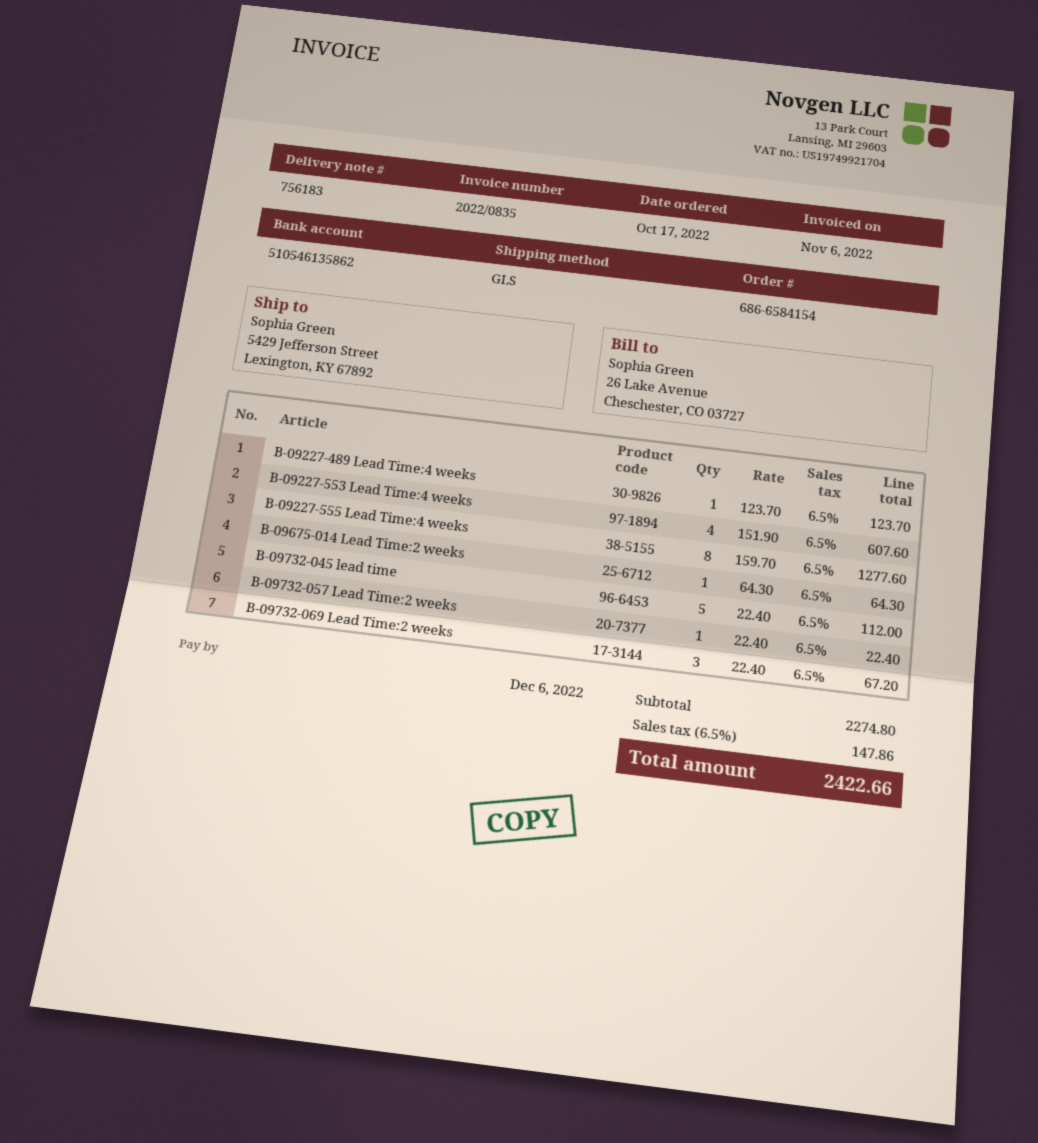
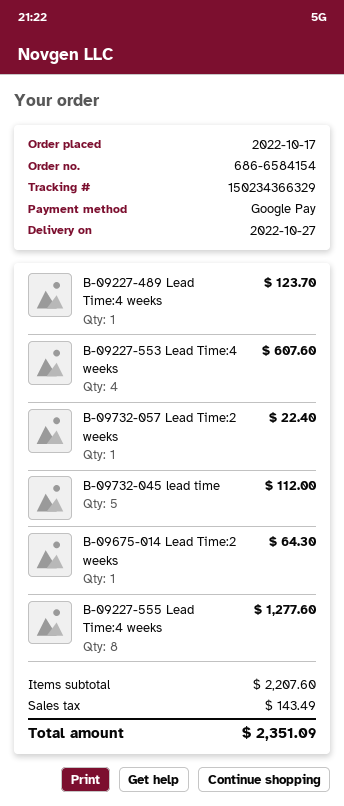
B-09732-069 Lead Time:2 weeks: 3 for 67.20 -> none
subtotal: 2274.80 -> 2207.60
tax: 147.86 -> 143.49
total: 2422.66 -> 2351.09

